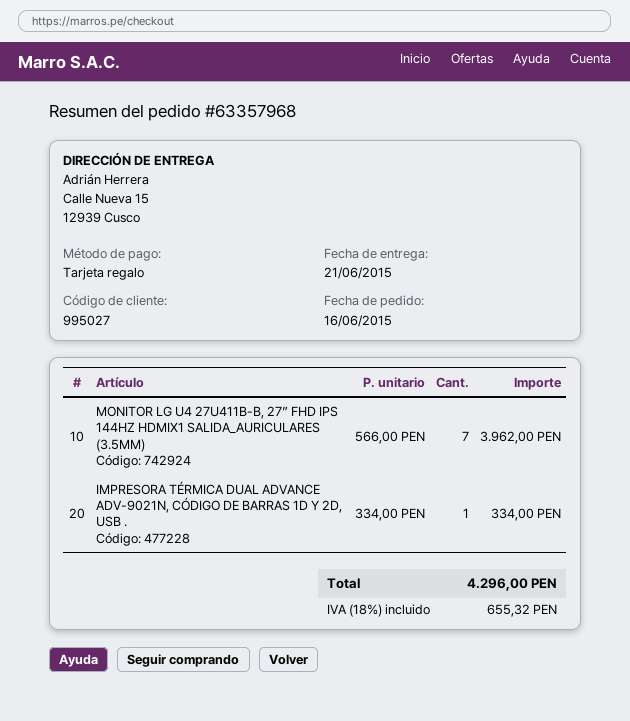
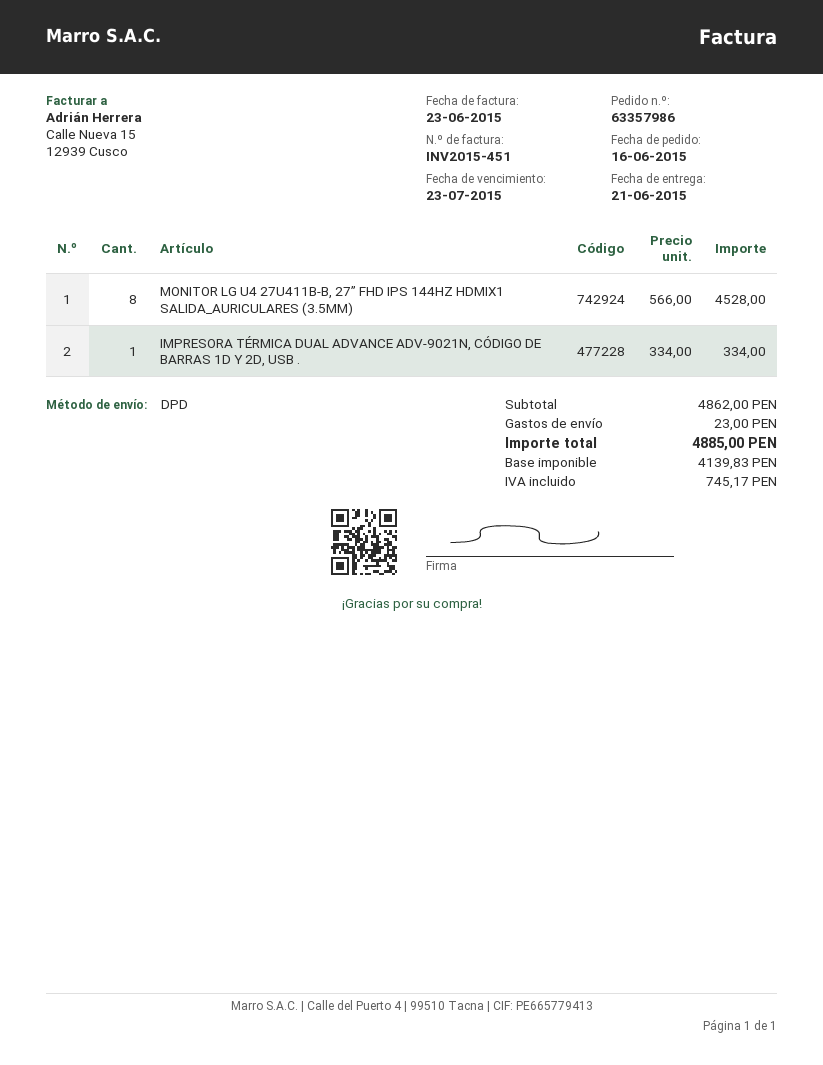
order number: 63357968 -> 63357986
MONITOR LG U4 27U411B-B, 27” FHD IPS 144HZ HDMIX1 SALIDA_AURICULARES (3.5MM): 7 x 566.00 = 3962.00 -> 8 x 566.00 = 4528.00
shipping: none -> 23.00
tax: 655.32 -> 745.17
total: 4296.00 -> 4885.00

